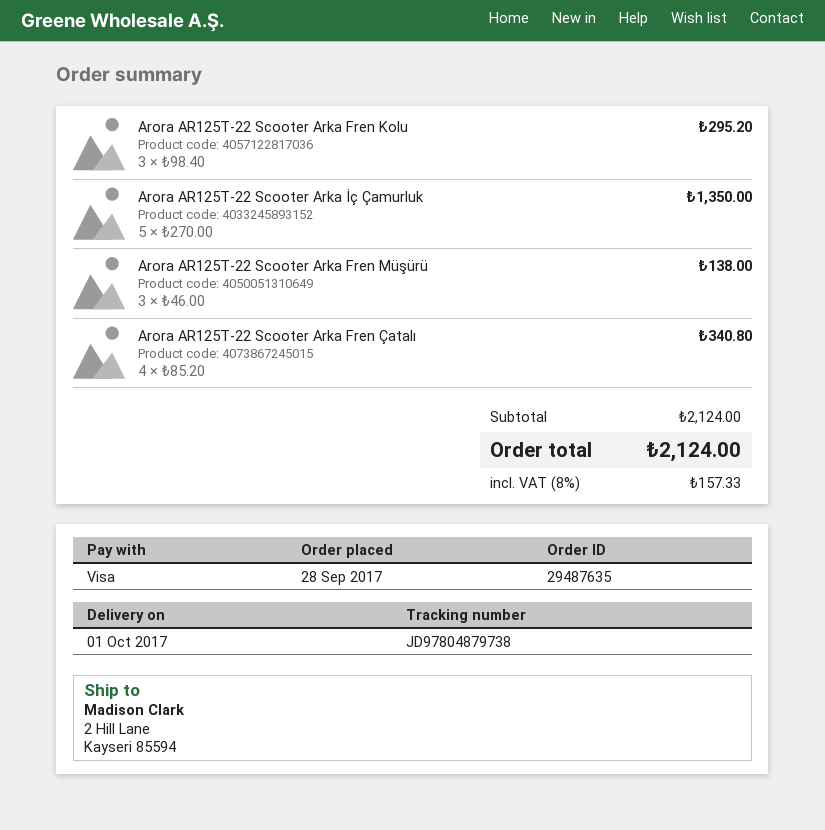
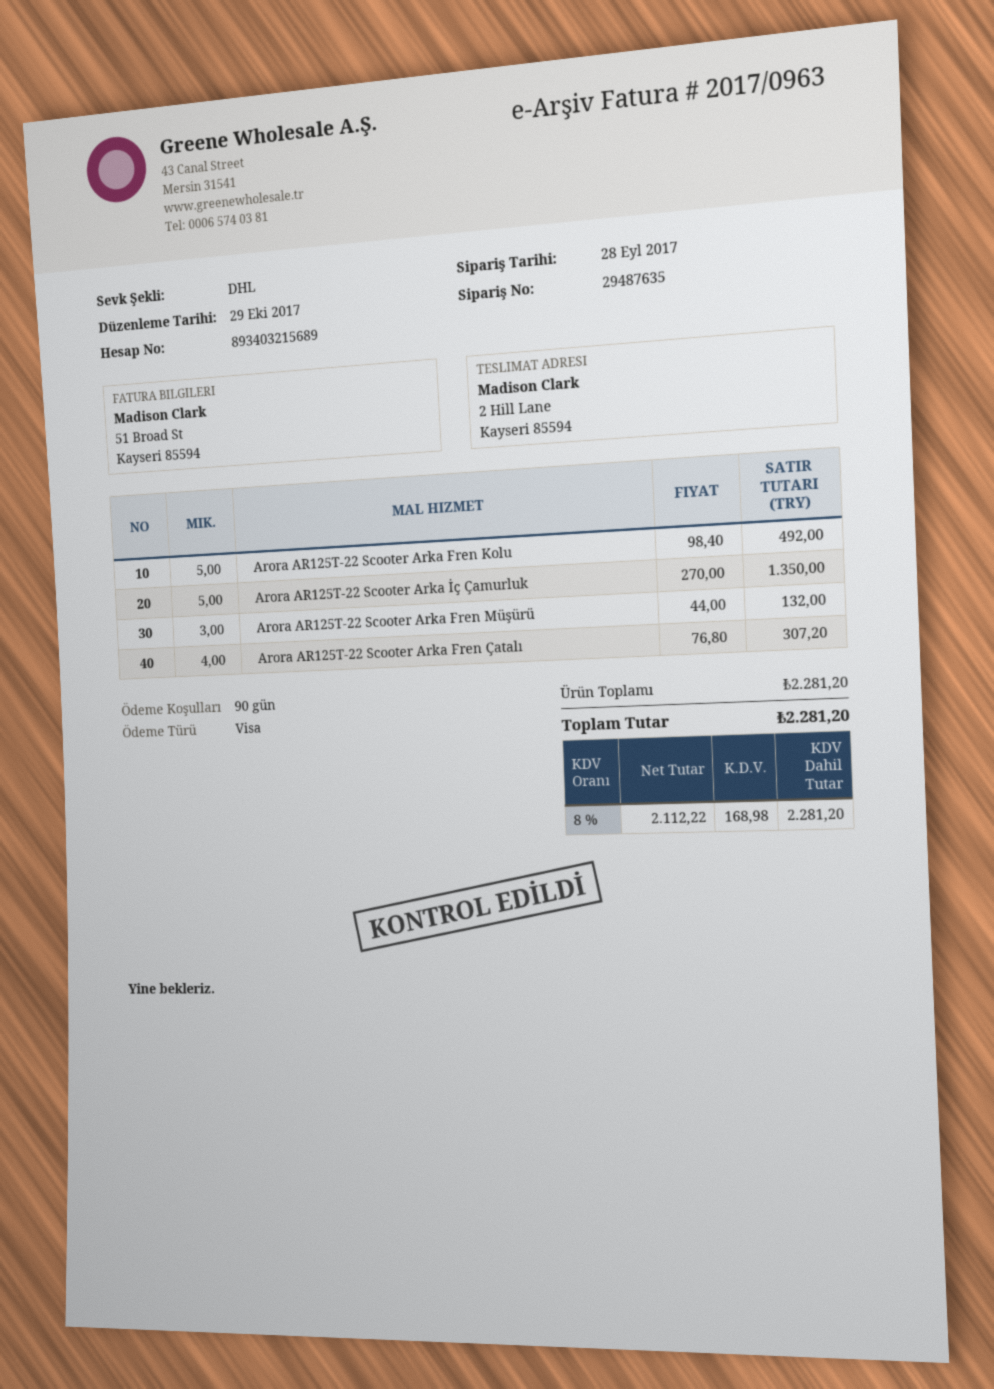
Arora AR125T-22 Scooter Arka Fren Kolu: 3 x 98.40 = 295.20 -> 5 x 98.40 = 492.00
Arora AR125T-22 Scooter Arka Fren Müşürü: 3 x 46.00 = 138.00 -> 3 x 44.00 = 132.00
Arora AR125T-22 Scooter Arka Fren Çatalı: 4 x 85.20 = 340.80 -> 4 x 76.80 = 307.20
subtotal: 2124.00 -> 2281.20
tax: 8% = 157.33 -> 8% = 168.98
total: 2124.00 -> 2281.20

